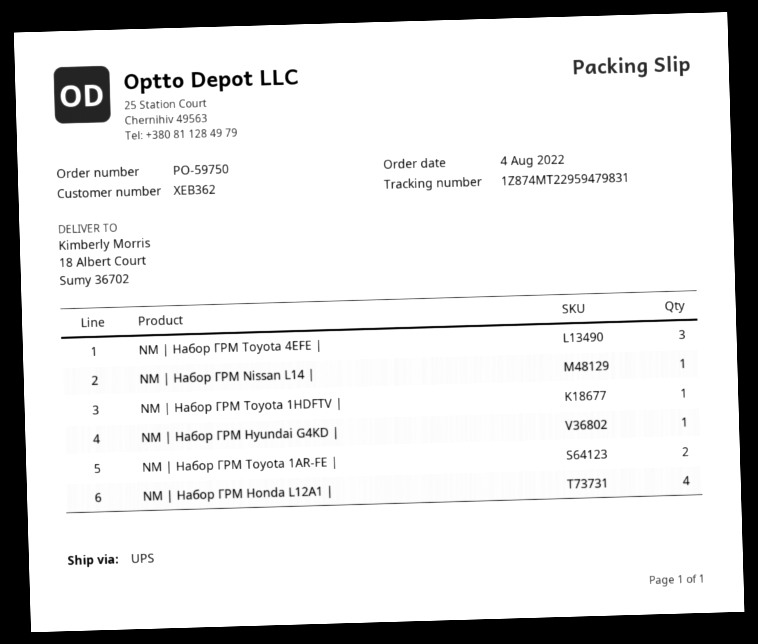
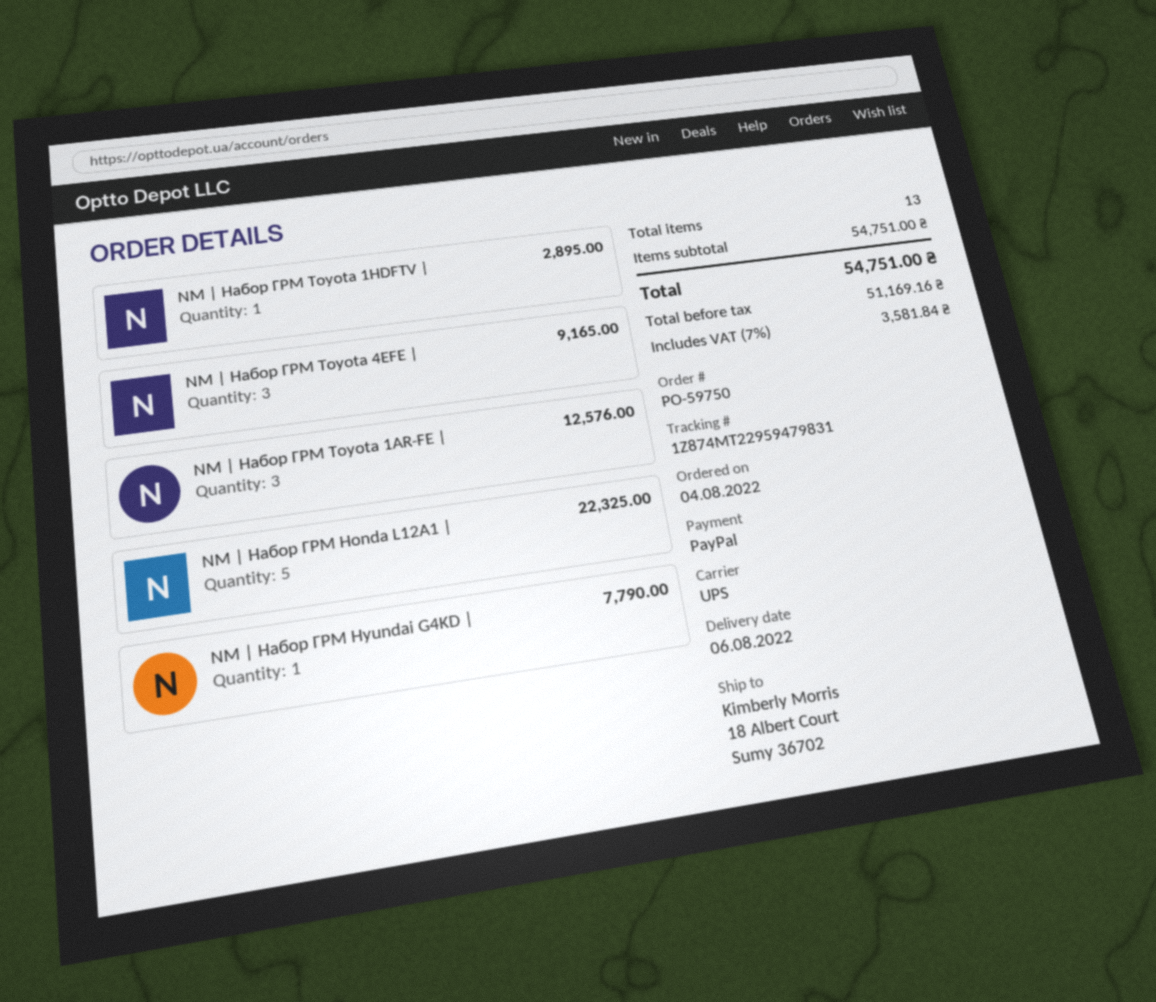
NM | Набор ГРМ Nissan L14 |: 1 -> none
NM | Набор ГРМ Toyota 1AR-FE |: 2 -> 3
NM | Набор ГРМ Honda L12A1 |: 4 -> 5

